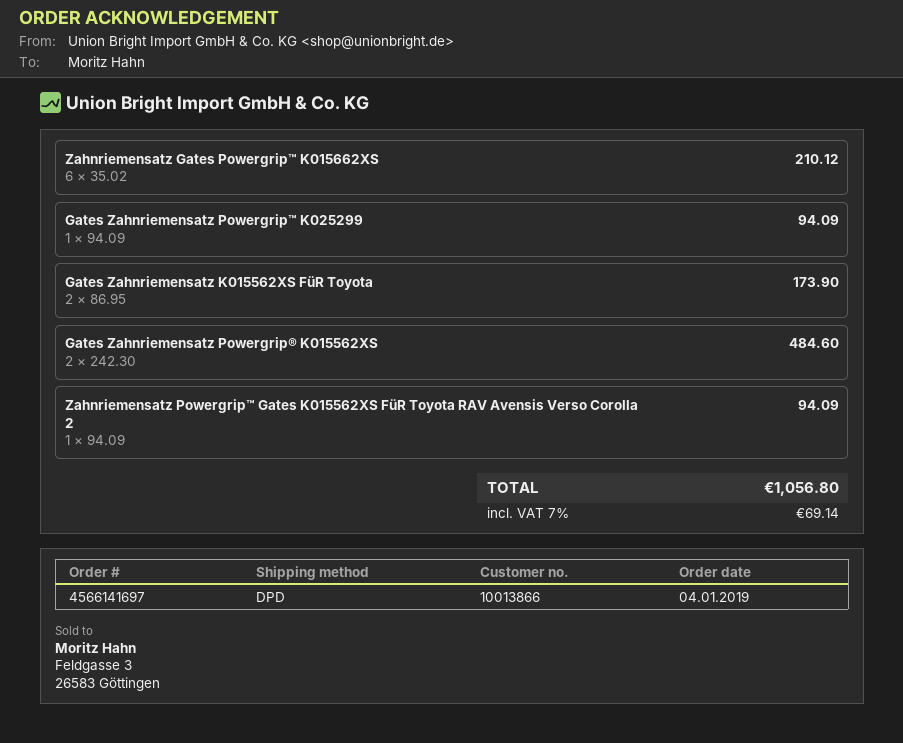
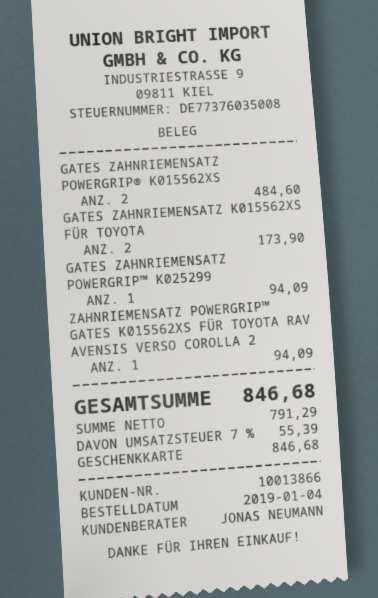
Zahnriemensatz Gates Powergrip™ K015662XS: 6 for 210.12 -> none
tax: 7% = 69.14 -> 7% = 55.39
total: 1056.80 -> 846.68

